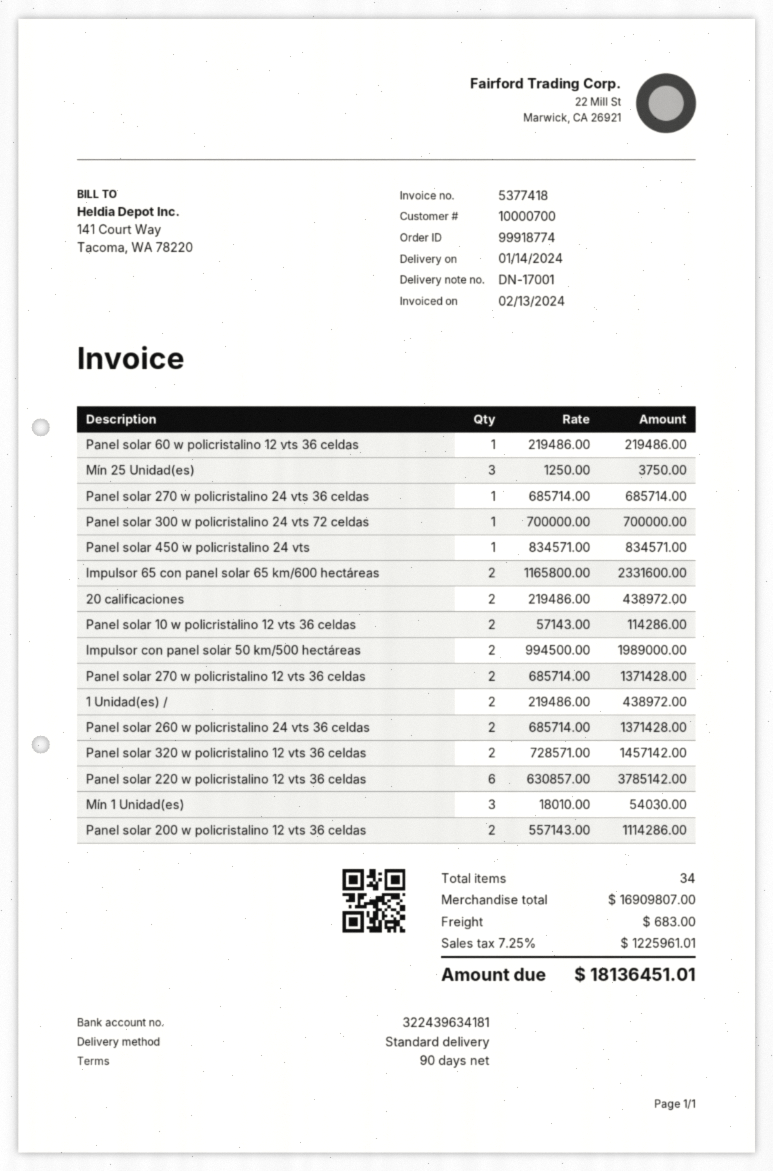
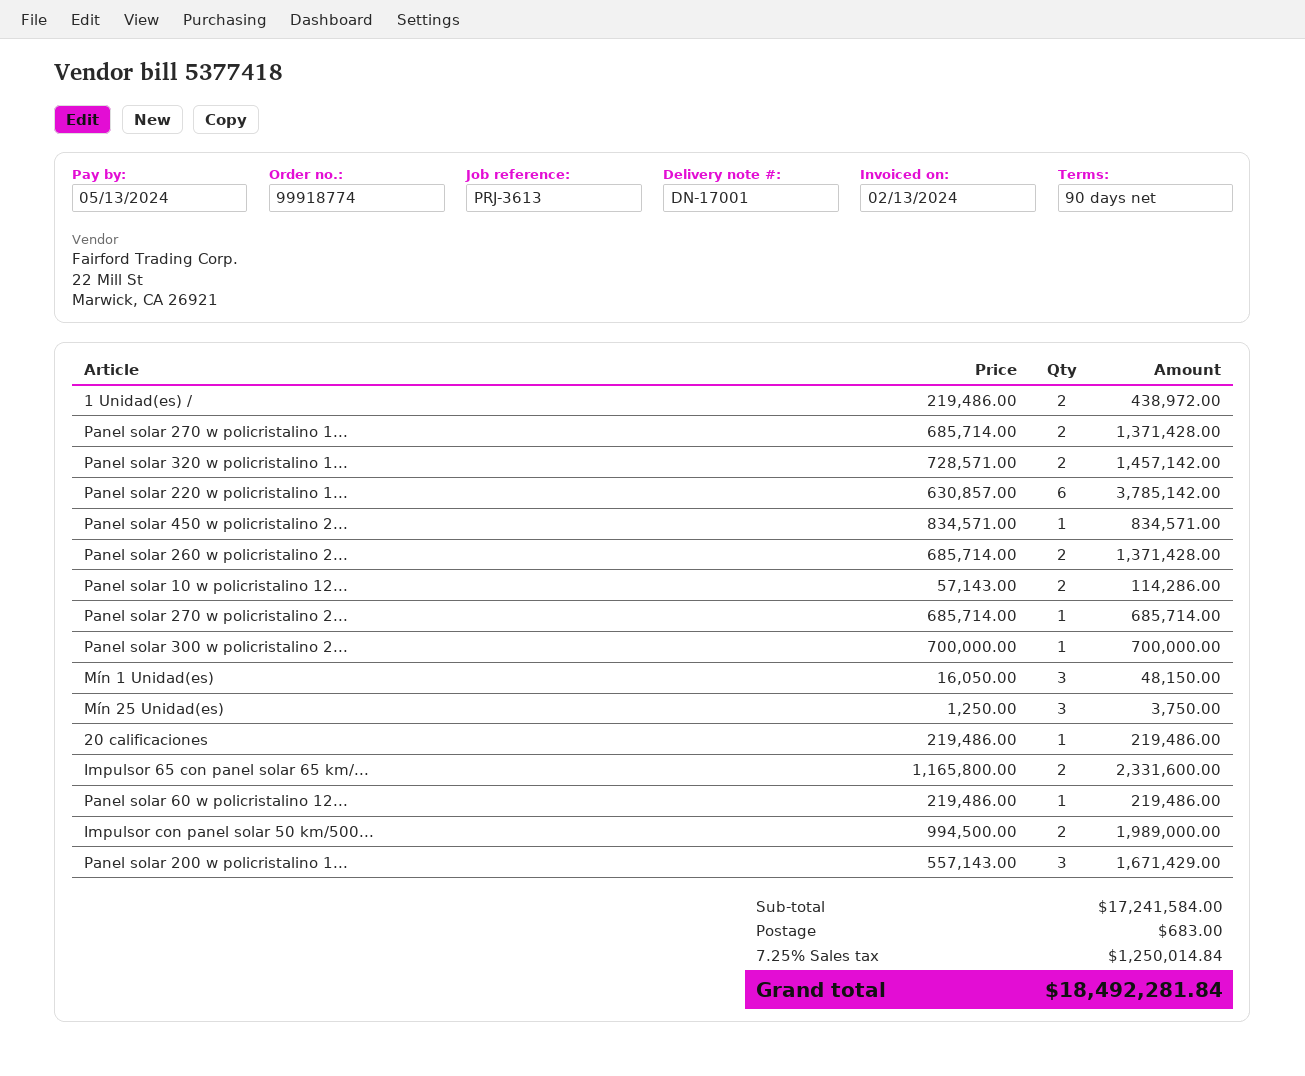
20 calificaciones: 2 x 219486.00 = 438972.00 -> 1 x 219486.00 = 219486.00
Mín 1 Unidad(es): 3 x 18010.00 = 54030.00 -> 3 x 16050.00 = 48150.00
Panel solar 200 w policristalino 12 vts 36 celdas: 2 x 557143.00 = 1114286.00 -> 3 x 557143.00 = 1671429.00
subtotal: 16909807.00 -> 17241584.00
tax: 7.25% = 1225961.01 -> 7.25% = 1250014.84
total: 18136451.01 -> 18492281.84

